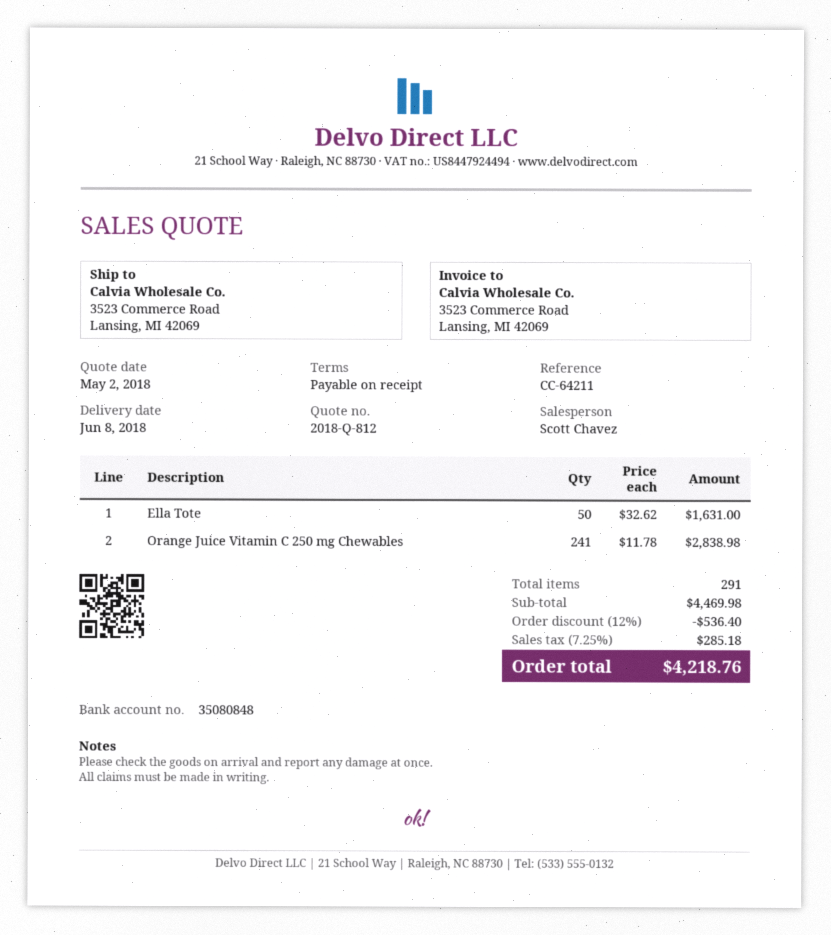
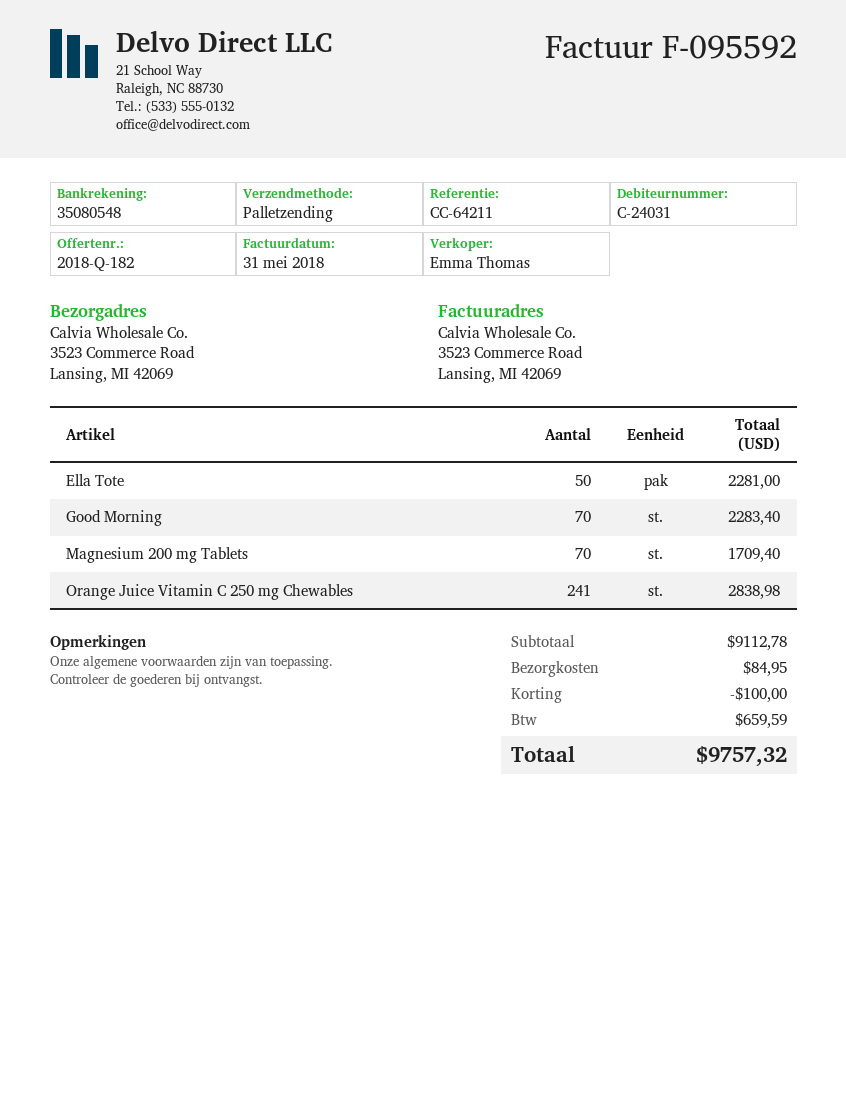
quote number: 2018-Q-812 -> 2018-Q-182
sales rep: Scott Chavez -> Emma Thomas
bank account: 35080848 -> 35080548
Ella Tote: 50 for 1631.00 -> 50 for 2281.00
Good Morning: none -> 70 for 2283.40
Magnesium 200 mg Tablets: none -> 70 for 1709.40
subtotal: 4469.98 -> 9112.78
discount: 536.40 -> 100.00
shipping: none -> 84.95
tax: 285.18 -> 659.59
total: 4218.76 -> 9757.32

